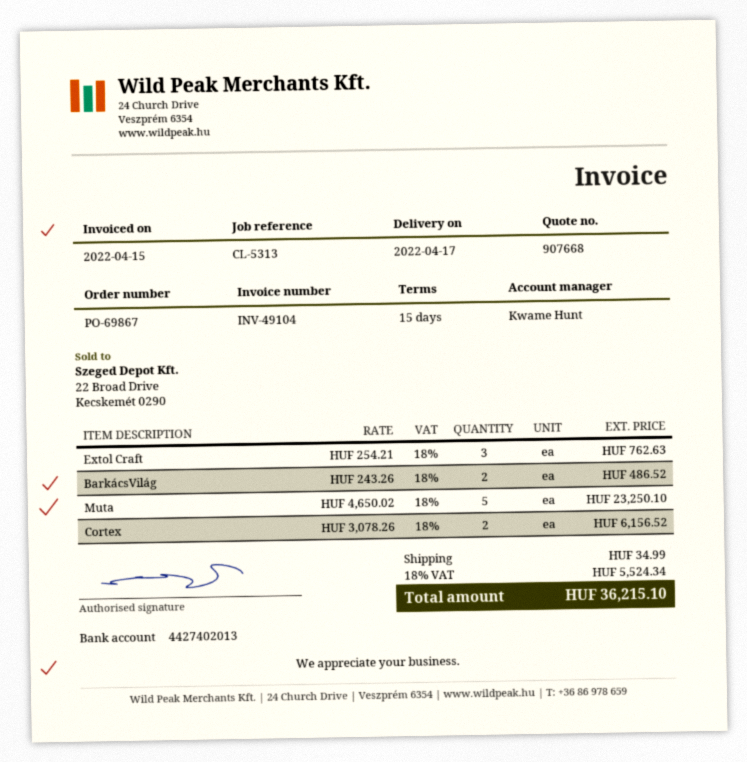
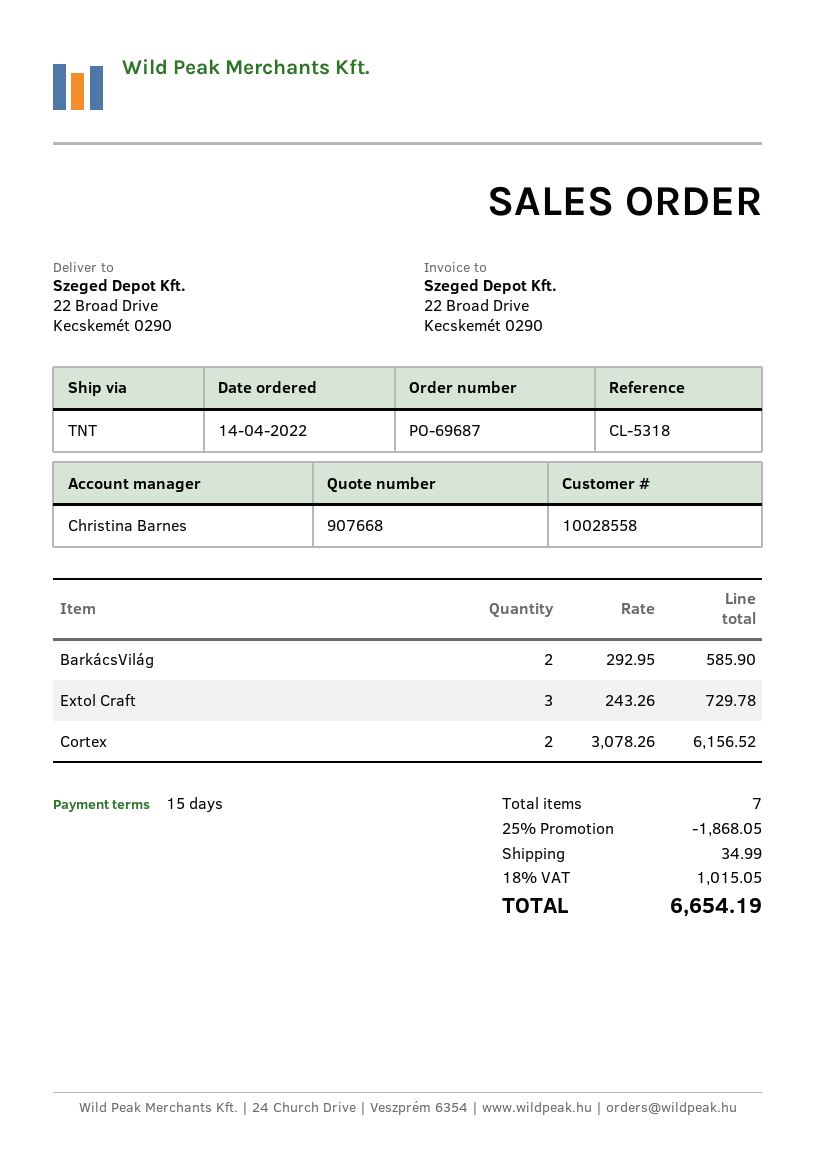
order number: PO-69867 -> PO-69687
reference: CL-5313 -> CL-5318
sales rep: Kwame Hunt -> Christina Barnes
Extol Craft: 3 x 254.21 = 762.63 -> 3 x 243.26 = 729.78
BarkácsVilág: 2 x 243.26 = 486.52 -> 2 x 292.95 = 585.90
Muta: 5 x 4650.02 = 23250.10 -> none
discount: none -> 25% = 1868.05
tax: 18% = 5524.34 -> 18% = 1015.05
total: 36215.10 -> 6654.19

